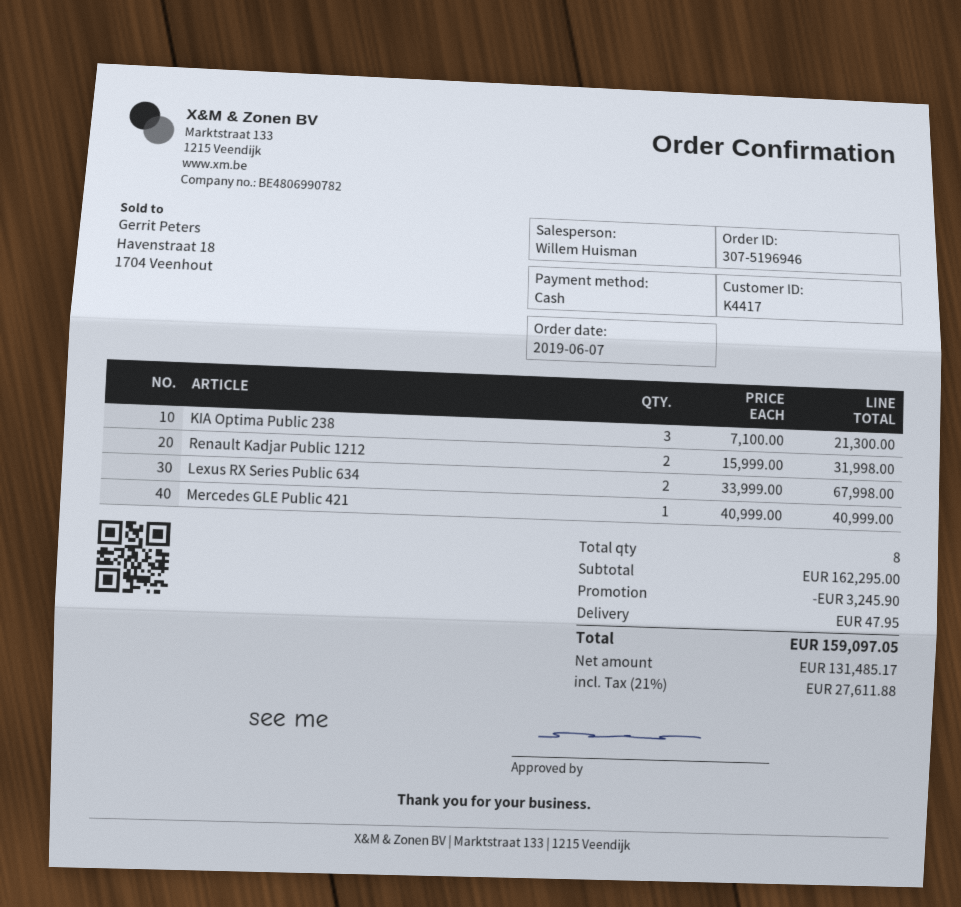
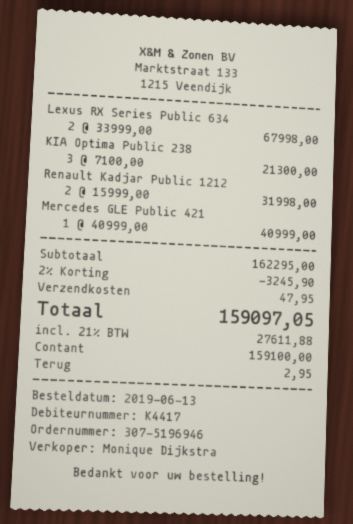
order date: 2019-06-07 -> 2019-06-13
sales rep: Willem Huisman -> Monique Dijkstra

